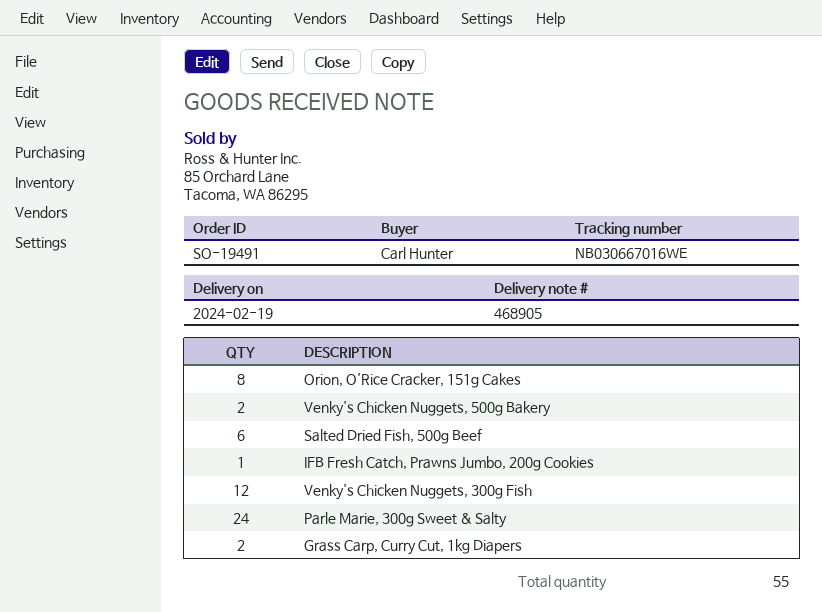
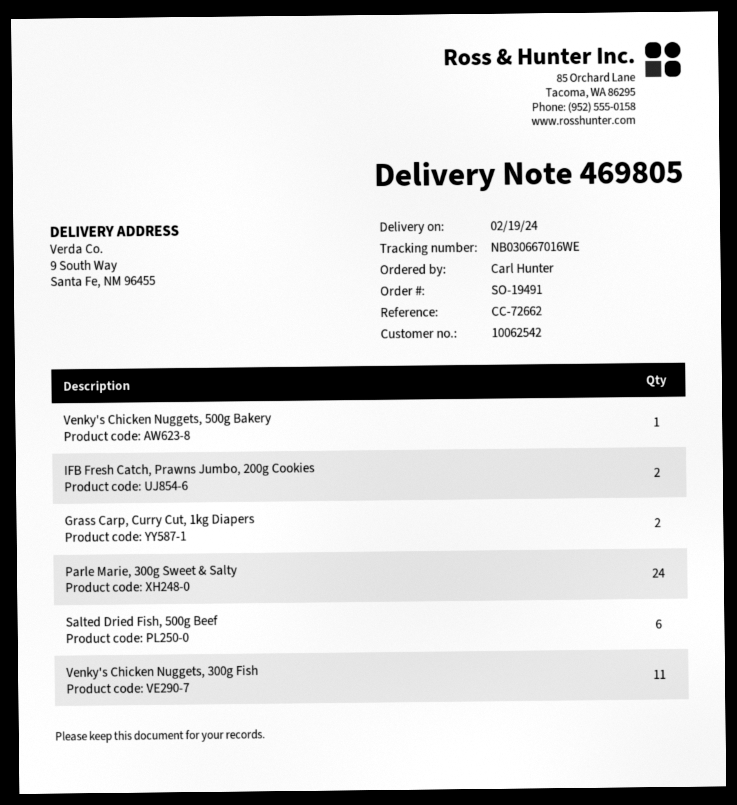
delivery note number: 468905 -> 469805
Orion, O'Rice Cracker, 151g Cakes: 8 -> none
Venky's Chicken Nuggets, 500g Bakery: 2 -> 1
IFB Fresh Catch, Prawns Jumbo, 200g Cookies: 1 -> 2
Venky's Chicken Nuggets, 300g Fish: 12 -> 11

